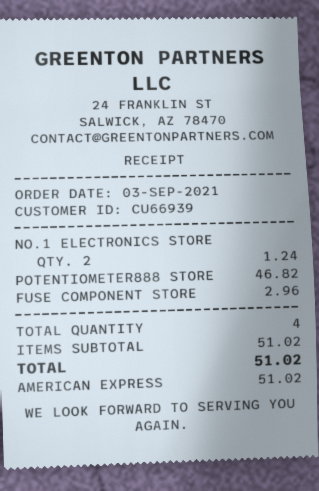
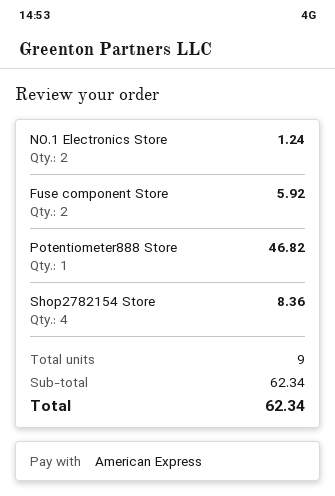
FUSE COMPONENT STORE: 1 for 2.96 -> 2 for 5.92
Shop2782154 Store: none -> 4 for 8.36
total quantity: 4 -> 9
subtotal: 51.02 -> 62.34
total: 51.02 -> 62.34

